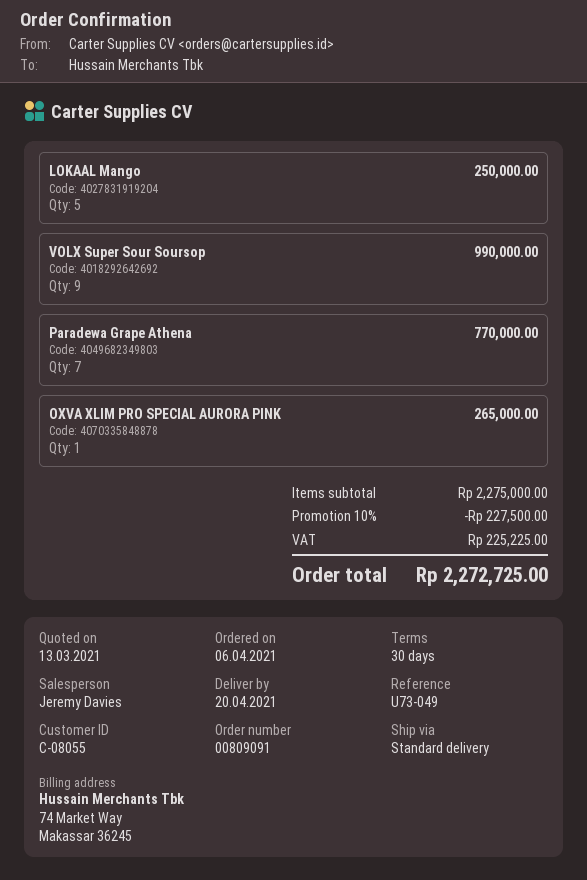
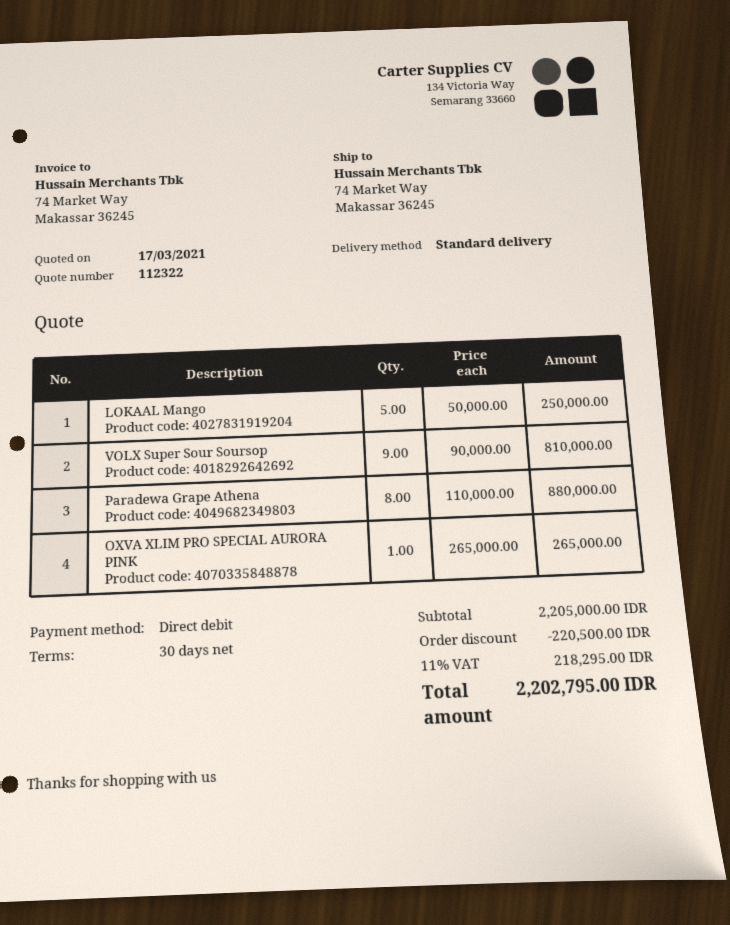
quote date: 2021-03-13 -> 2021-03-17
VOLX Super Sour Soursop: 9 for 990000.00 -> 9 for 810000.00
Paradewa Grape Athena: 7 for 770000.00 -> 8 for 880000.00
subtotal: 2275000.00 -> 2205000.00
discount: 227500.00 -> 220500.00
tax: 225225.00 -> 218295.00
total: 2272725.00 -> 2202795.00

